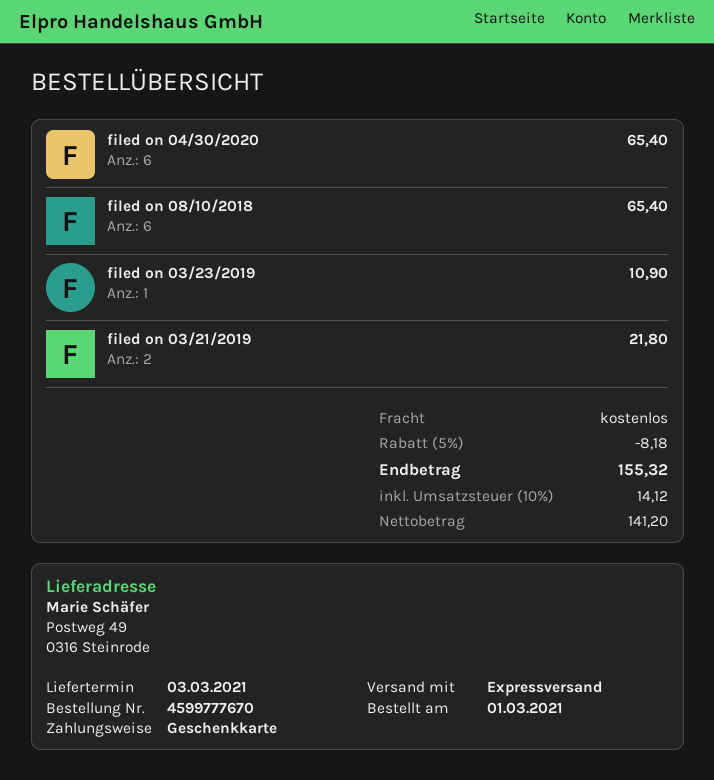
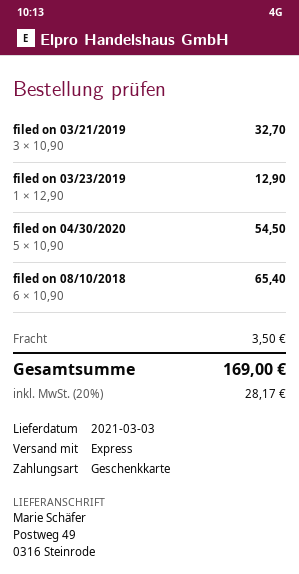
filed on 04/30/2020: 6 for 65.40 -> 5 for 54.50
filed on 03/23/2019: 1 for 10.90 -> 1 for 12.90
filed on 03/21/2019: 2 for 21.80 -> 3 for 32.70
discount: 5% = 8.18 -> none
shipping: 0.00 -> 3.50
tax: 10% = 14.12 -> 20% = 28.17
total: 155.32 -> 169.00

